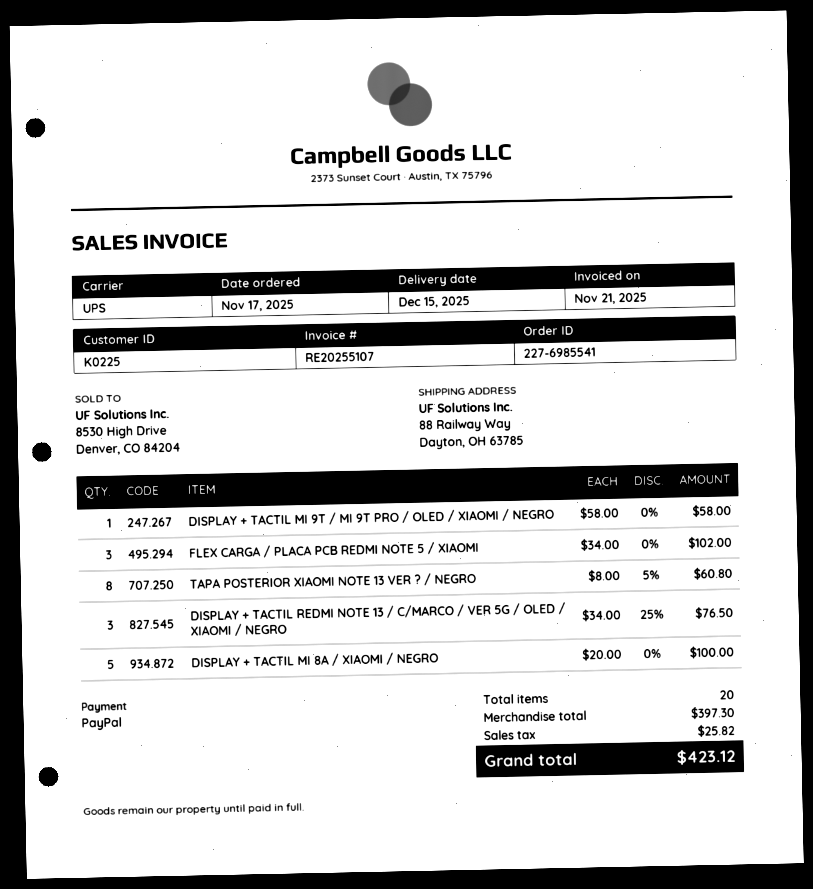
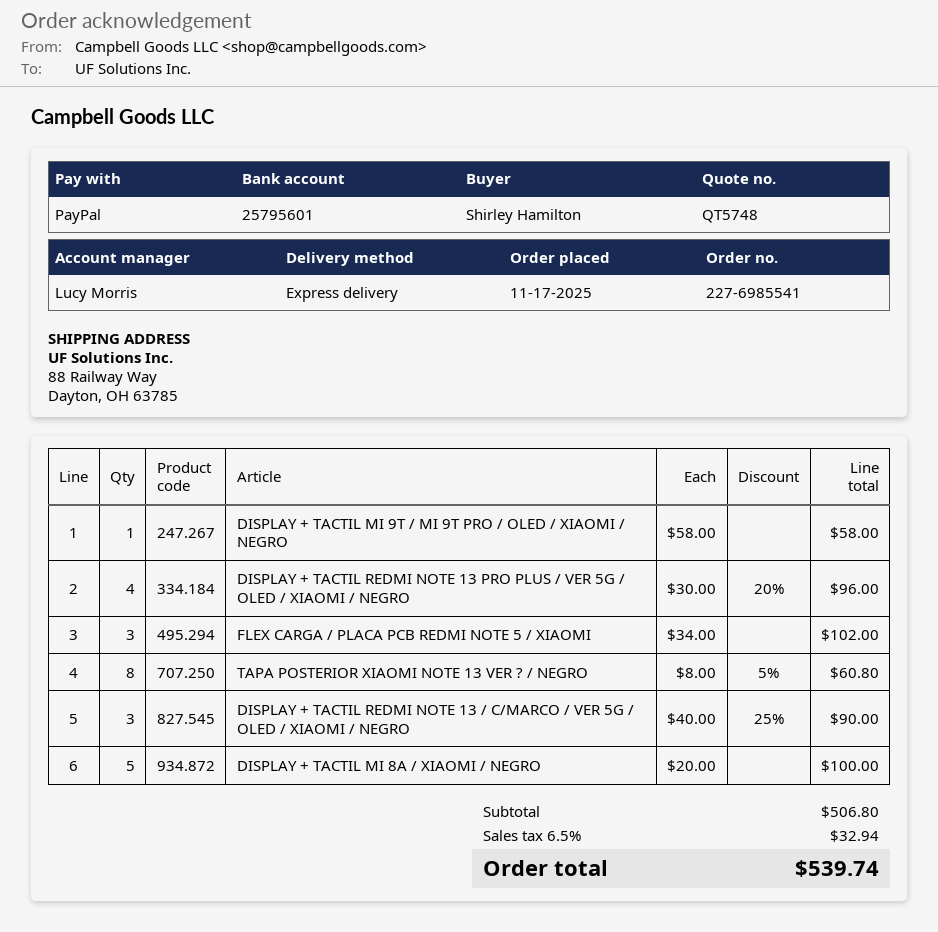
shipping method: UPS -> express
DISPLAY + TACTIL REDMI NOTE 13 / C/MARCO / VER 5G / OLED / XIAOMI / NEGRO: 3 x 34.00 - 25% = 76.50 -> 3 x 40.00 - 25% = 90.00
DISPLAY + TACTIL REDMI NOTE 13 PRO PLUS / VER 5G / OLED / XIAOMI / NEGRO: none -> 4 x 30.00 - 20% = 96.00
subtotal: 397.30 -> 506.80
tax: 25.82 -> 32.94
total: 423.12 -> 539.74

